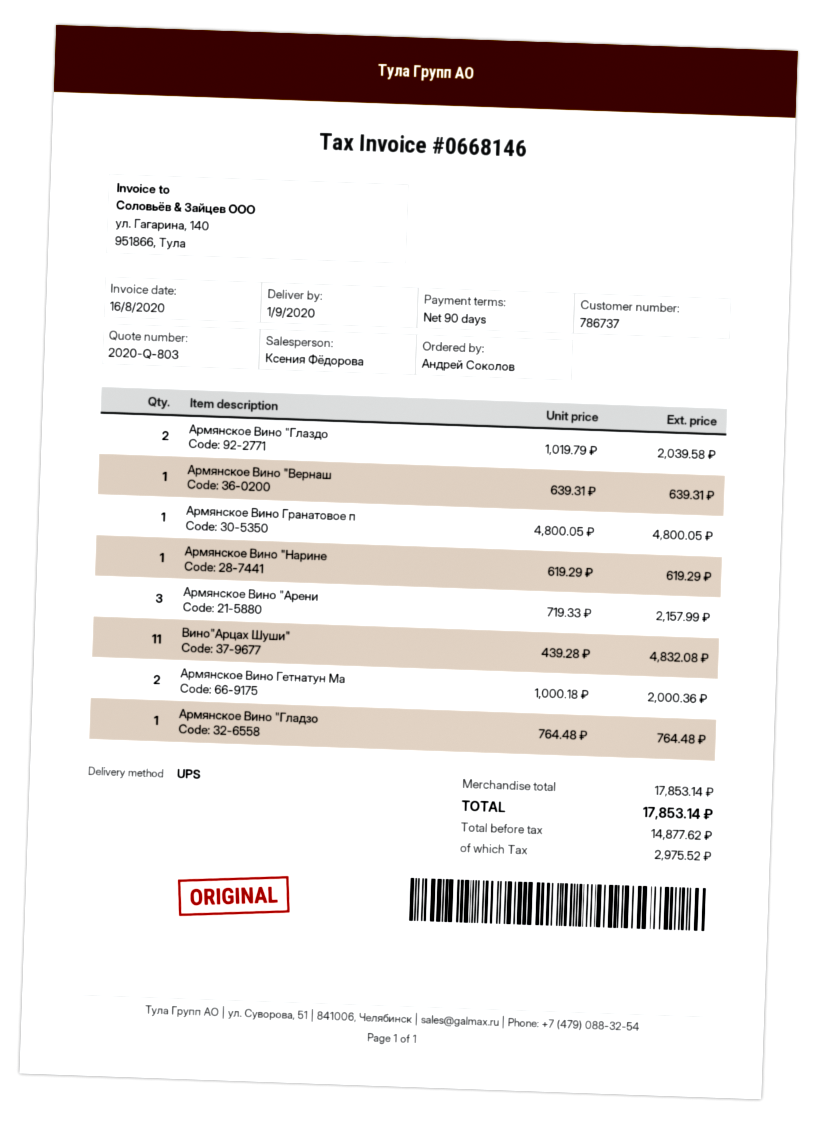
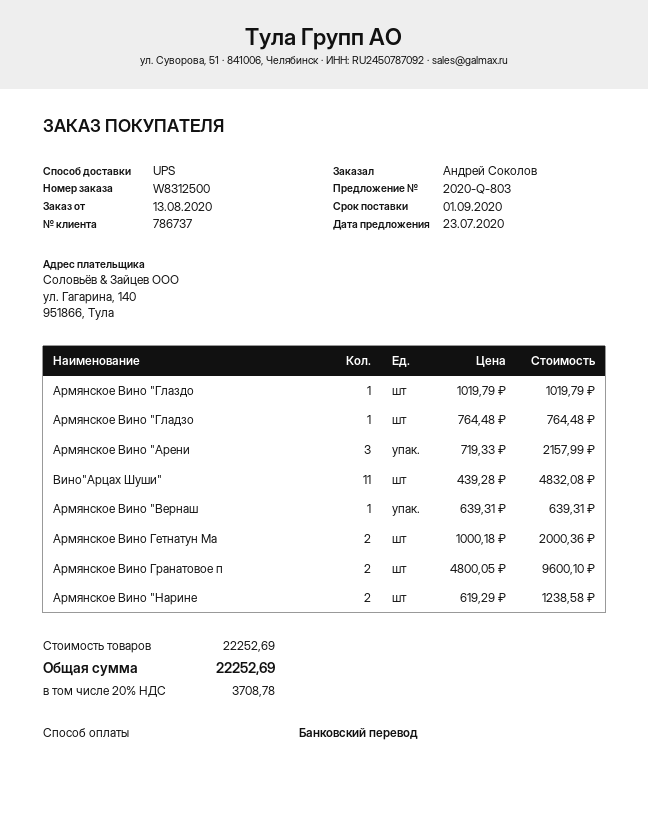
Армянское Вино "Глаздо: 2 x 1019.79 = 2039.58 -> 1 x 1019.79 = 1019.79
Армянское Вино Гранатовое п: 1 x 4800.05 = 4800.05 -> 2 x 4800.05 = 9600.10
Армянское Вино "Нарине: 1 x 619.29 = 619.29 -> 2 x 619.29 = 1238.58
subtotal: 17853.14 -> 22252.69
tax: 2975.52 -> 3708.78
total: 17853.14 -> 22252.69

